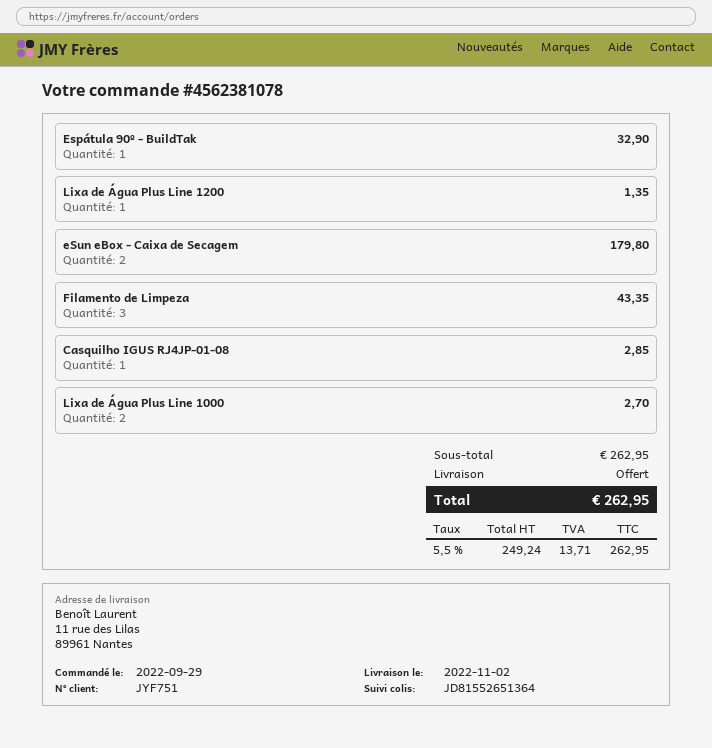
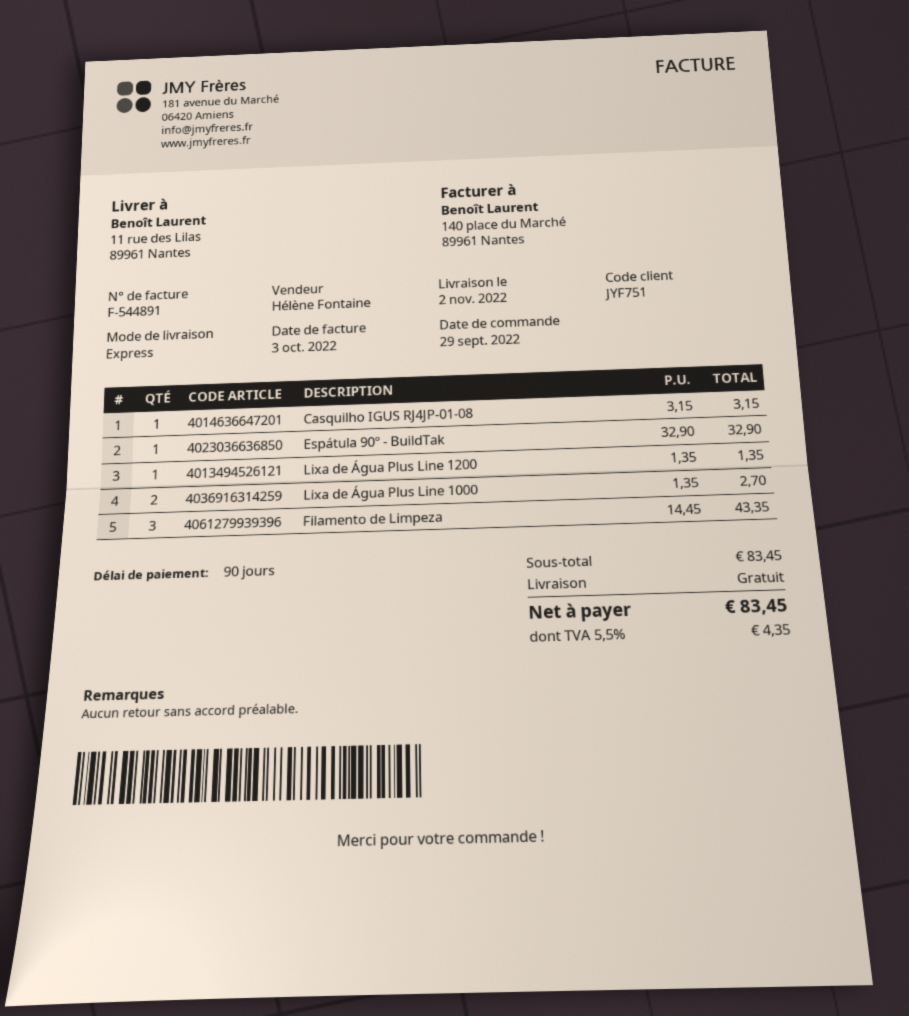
eSun eBox - Caixa de Secagem: 2 for 179.80 -> none
Casquilho IGUS RJ4JP-01-08: 1 for 2.85 -> 1 for 3.15
subtotal: 262.95 -> 83.45
tax: 5.5% = 13.71 -> 5.5% = 4.35
total: 262.95 -> 83.45

